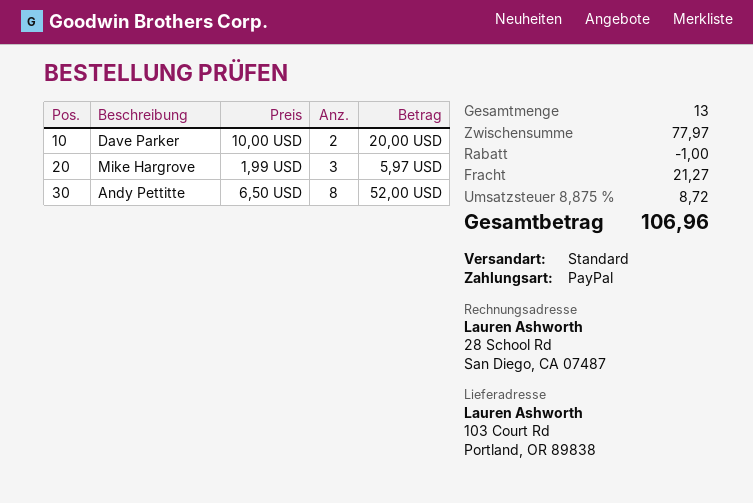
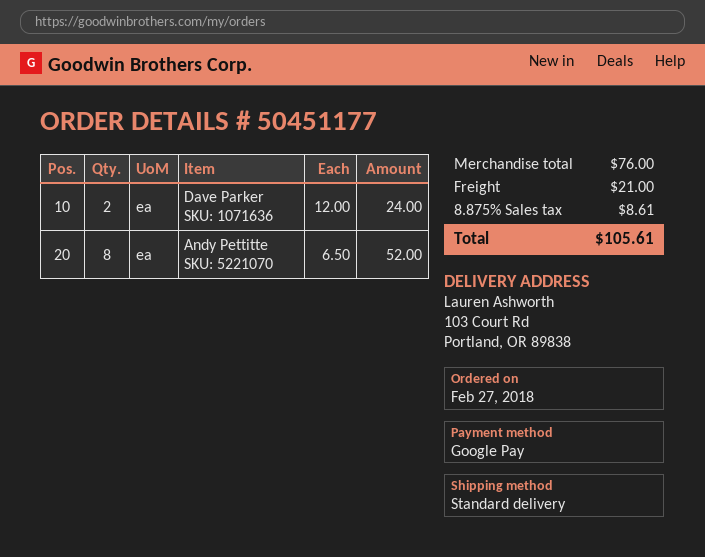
payment method: PayPal -> Google Pay
Dave Parker: 2 x 10.00 = 20.00 -> 2 x 12.00 = 24.00
Mike Hargrove: 3 x 1.99 = 5.97 -> none
subtotal: 77.97 -> 76.00
discount: 1.00 -> none
shipping: 21.27 -> 21.00
tax: 8.875% = 8.72 -> 8.875% = 8.61
total: 106.96 -> 105.61

